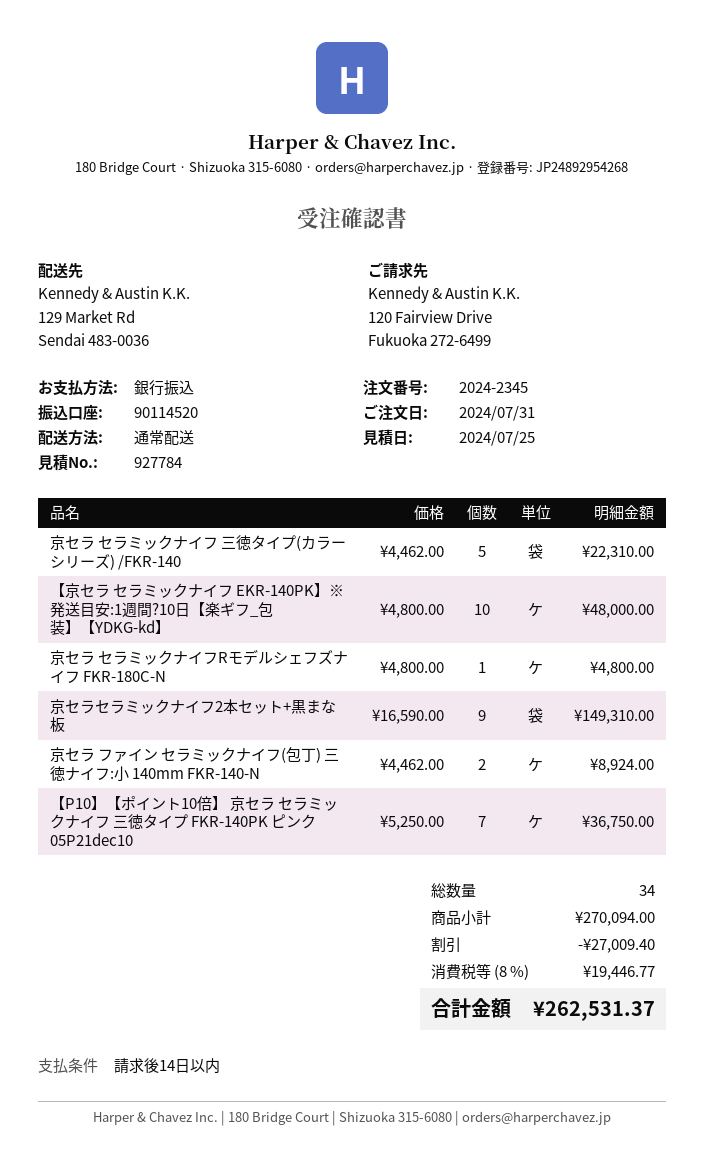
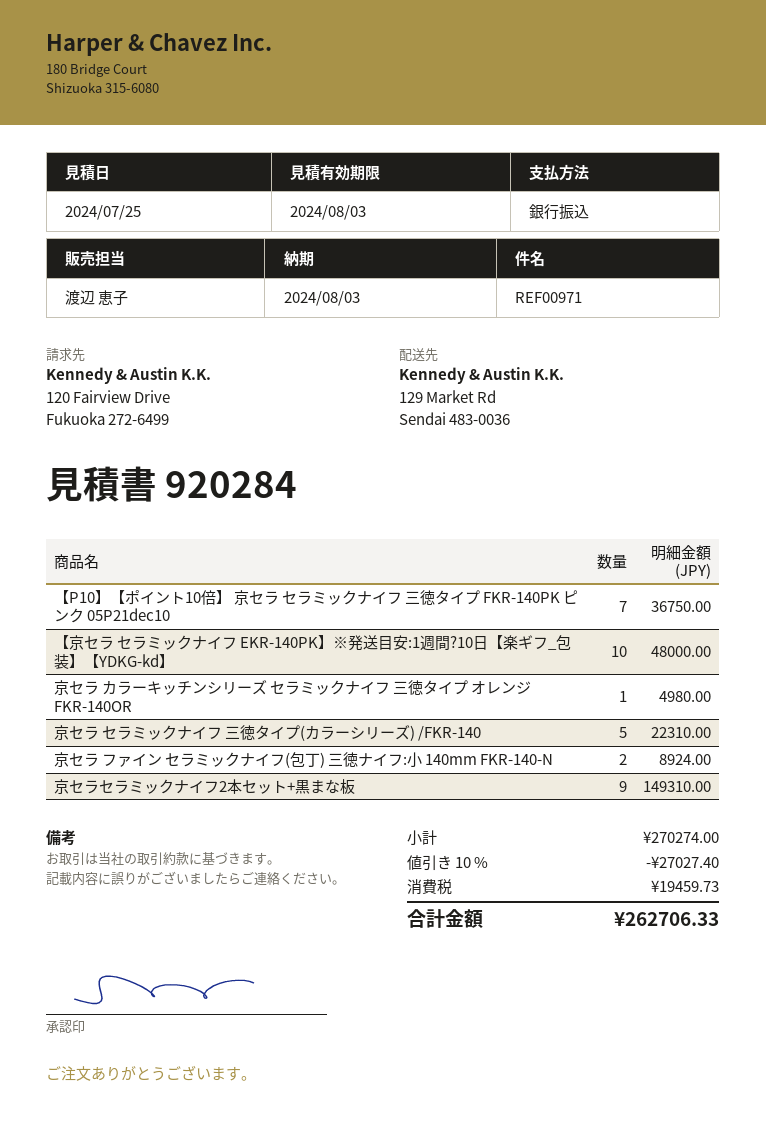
quote number: 927784 -> 920284
京セラ セラミックナイフRモデルシェフズナイフ FKR-180C-N: 1 for 4800.00 -> none
京セラ カラーキッチンシリーズ セラミックナイフ 三徳タイプ オレンジ FKR-140OR: none -> 1 for 4980.00
subtotal: 270094.00 -> 270274.00
discount: 27009.40 -> 27027.40
tax: 19446.77 -> 19459.73
total: 262531.37 -> 262706.33

